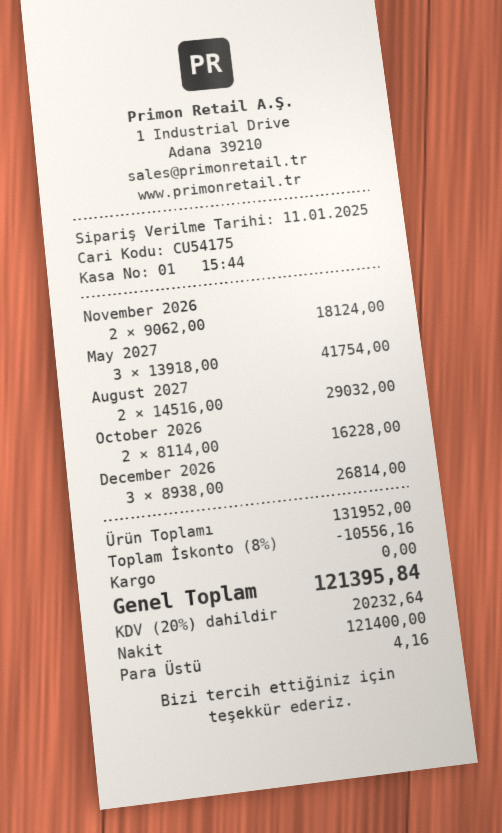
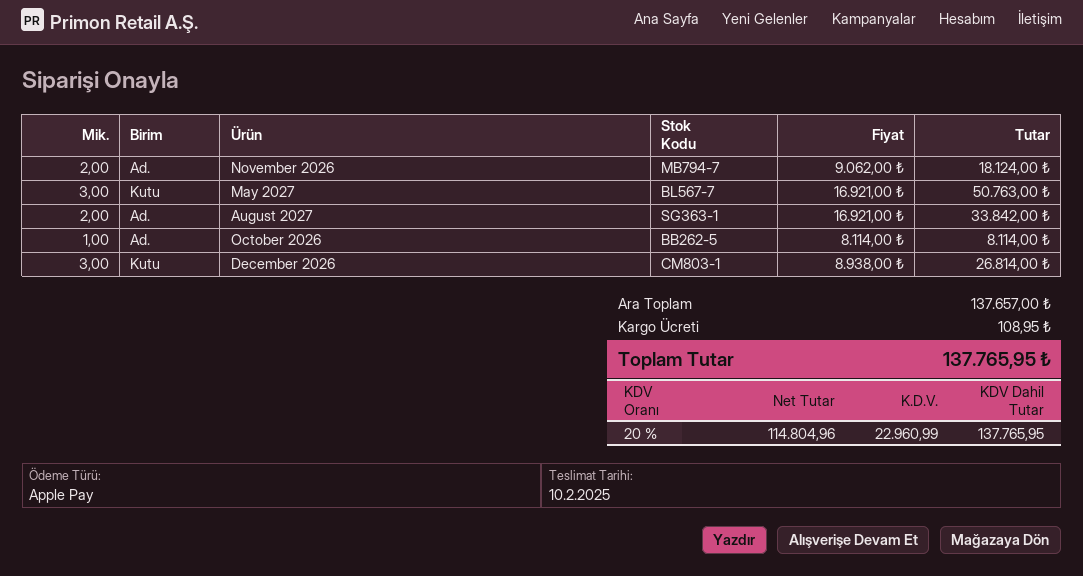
payment method: cash -> Apple Pay
May 2027: 3 x 13918.00 = 41754.00 -> 3 x 16921.00 = 50763.00
August 2027: 2 x 14516.00 = 29032.00 -> 2 x 16921.00 = 33842.00
October 2026: 2 x 8114.00 = 16228.00 -> 1 x 8114.00 = 8114.00
subtotal: 131952.00 -> 137657.00
discount: 8% = 10556.16 -> none
shipping: 0.00 -> 108.95
tax: 20% = 20232.64 -> 20% = 22960.99
total: 121395.84 -> 137765.95

